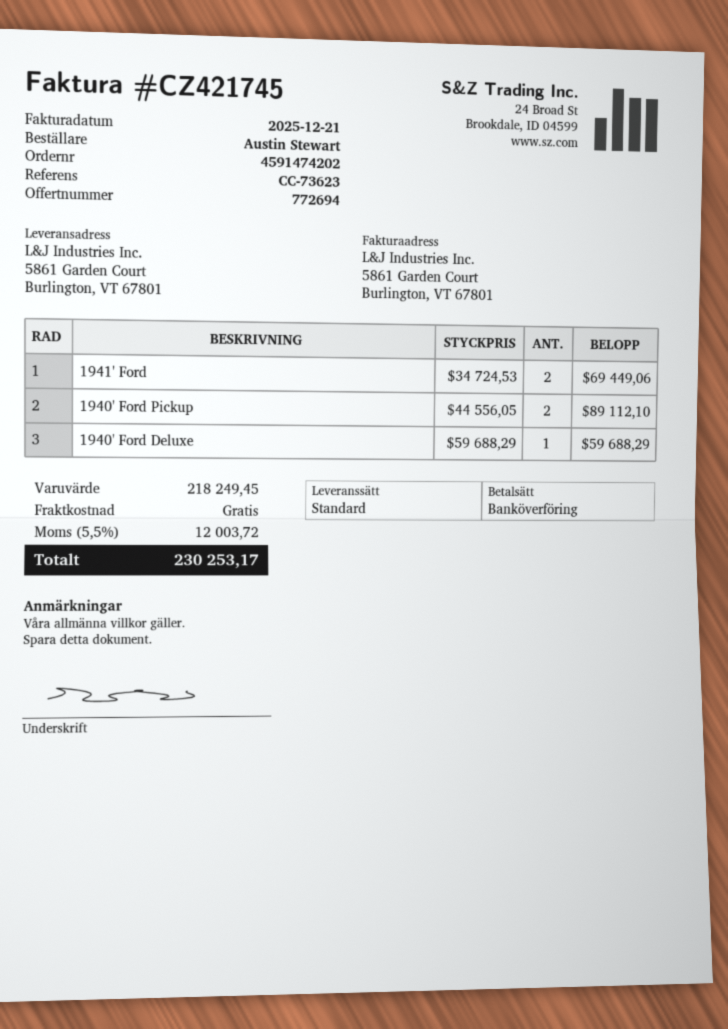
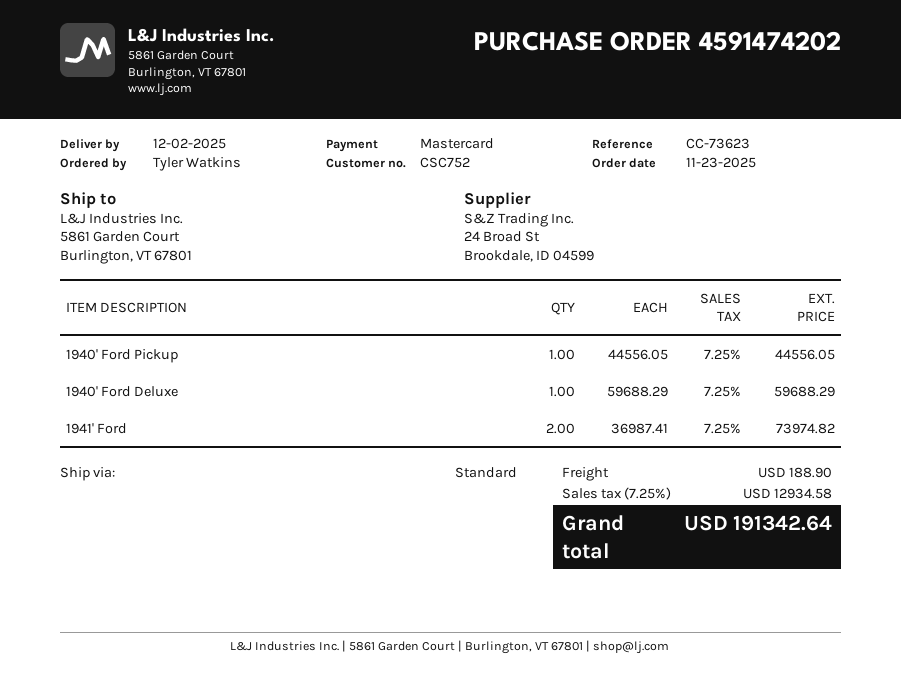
ordered by: Austin Stewart -> Tyler Watkins
payment method: bank transfer -> Mastercard
1941' Ford: 2 x 34724.53 = 69449.06 -> 2 x 36987.41 = 73974.82
1940' Ford Pickup: 2 x 44556.05 = 89112.10 -> 1 x 44556.05 = 44556.05
shipping: 0.00 -> 188.90
tax: 5.5% = 12003.72 -> 7.25% = 12934.58
total: 230253.17 -> 191342.64

